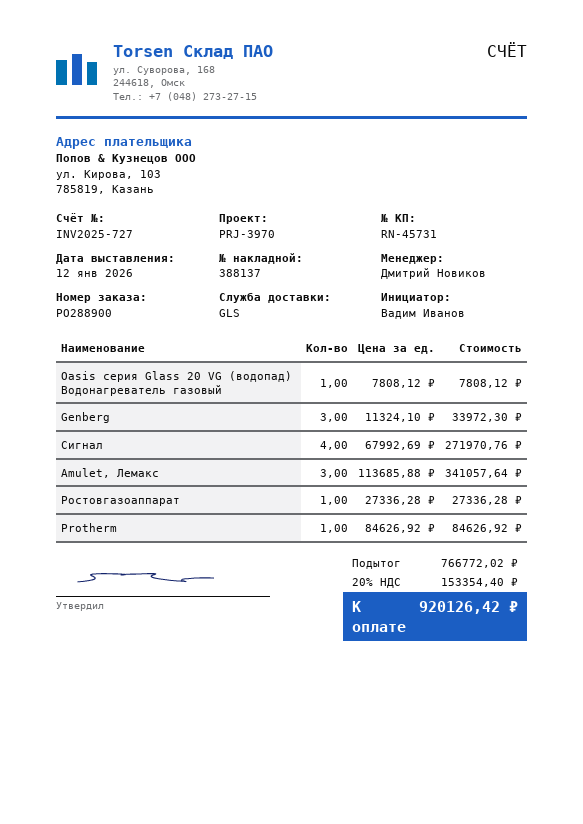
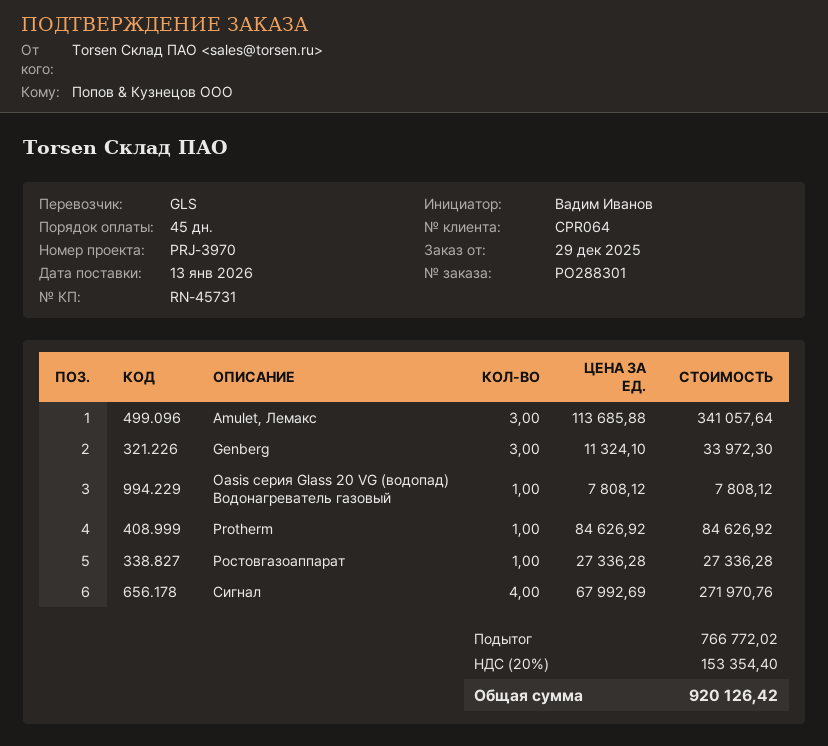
order number: PO288900 -> PO288301

